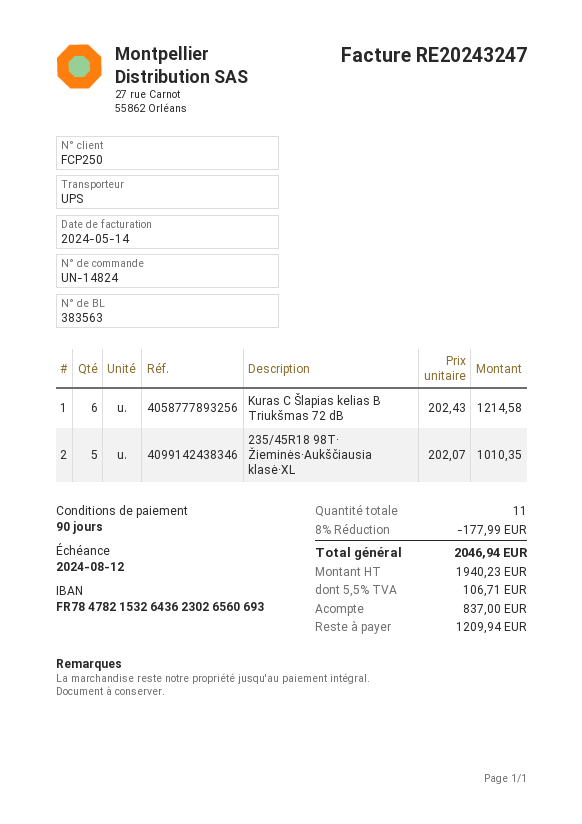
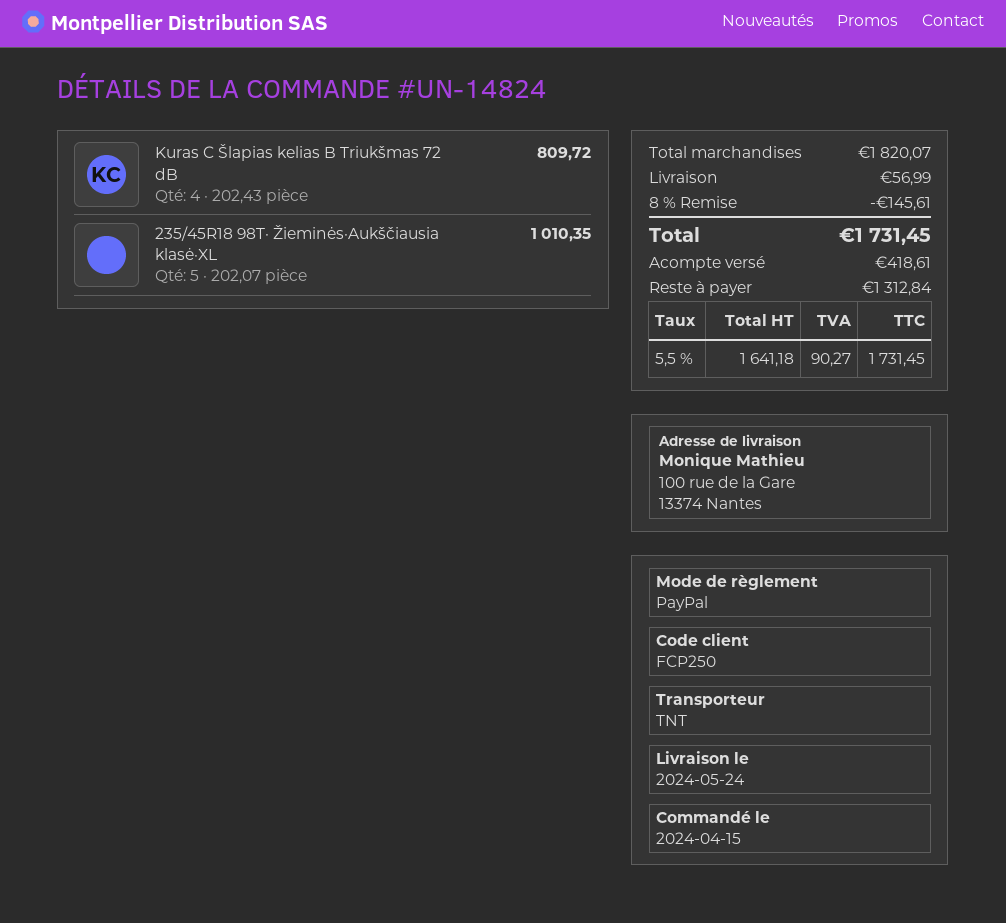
shipping method: UPS -> TNT
Kuras C Šlapias kelias B Triukšmas 72 dB: 6 x 202.43 = 1214.58 -> 4 x 202.43 = 809.72
discount: 8% = 177.99 -> 8% = 145.61
shipping: none -> 56.99
net: 1940.23 -> 1641.18
tax: 5.5% = 106.71 -> 5.5% = 90.27
total: 2046.94 -> 1731.45
deposit: 837.00 -> 418.61
balance: 1209.94 -> 1312.84

